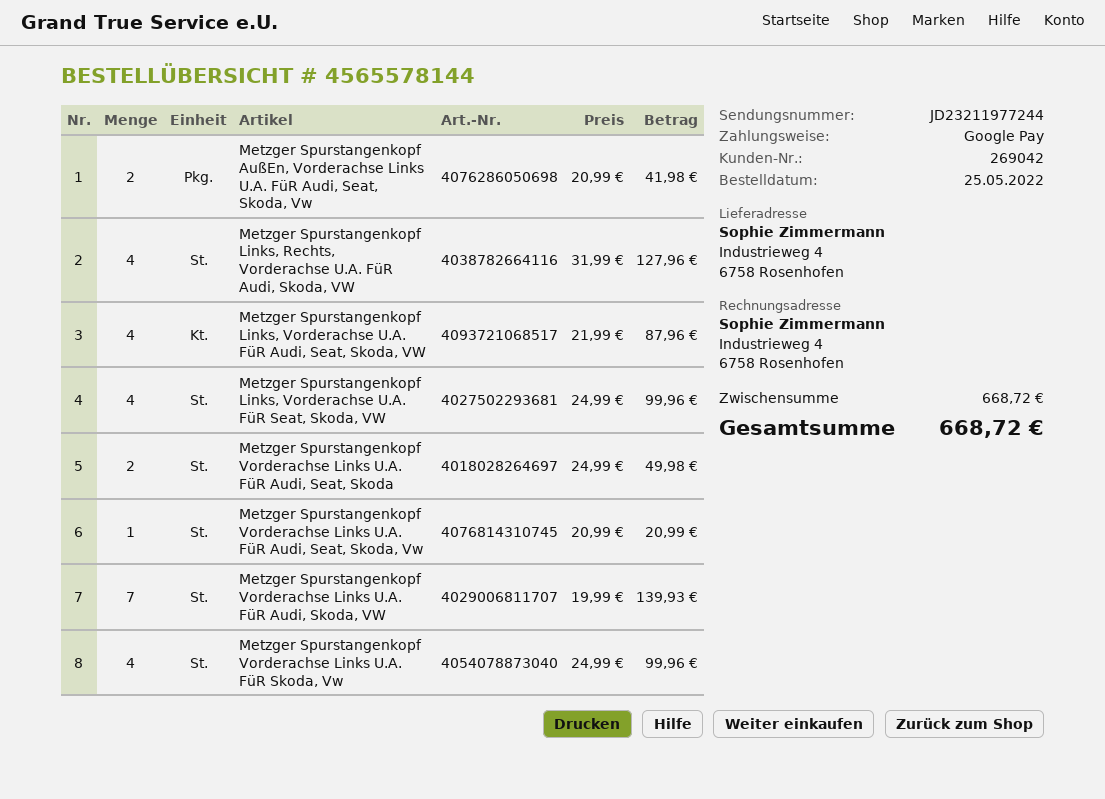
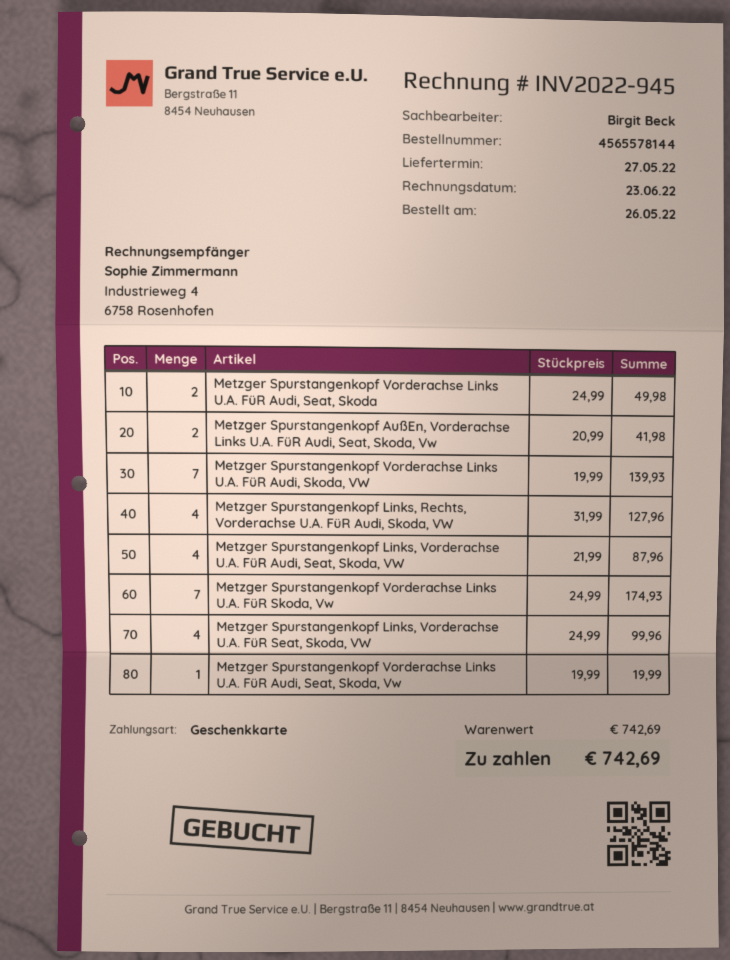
order date: 2022-05-25 -> 2022-05-26
payment method: Google Pay -> gift card
Metzger Spurstangenkopf Vorderachse Links U.A. FüR Audi, Seat, Skoda, Vw: 1 x 20.99 = 20.99 -> 1 x 19.99 = 19.99
Metzger Spurstangenkopf Vorderachse Links U.A. FüR Skoda, Vw: 4 x 24.99 = 99.96 -> 7 x 24.99 = 174.93
subtotal: 668.72 -> 742.69
total: 668.72 -> 742.69

